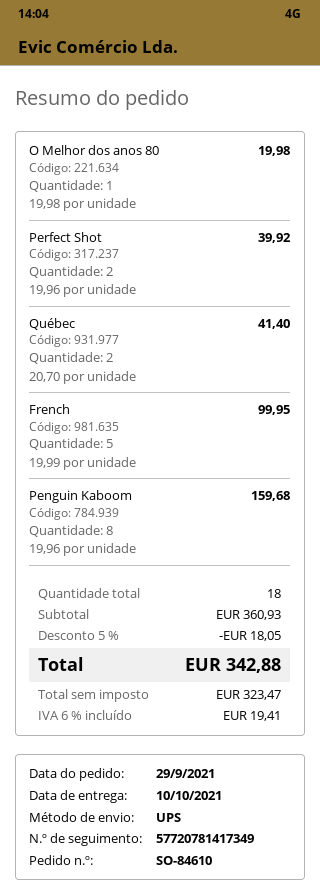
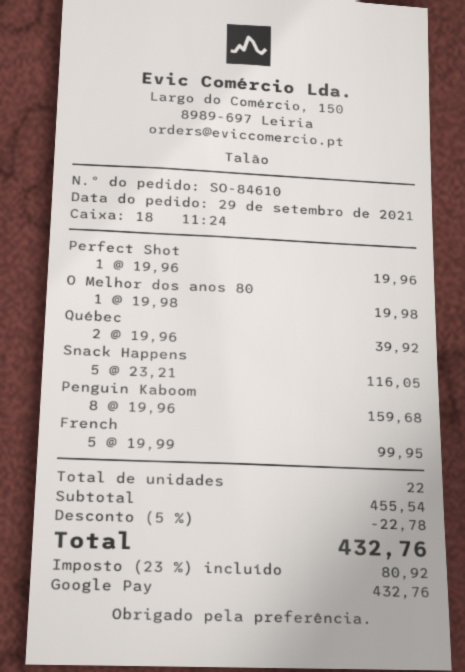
Perfect Shot: 2 x 19.96 = 39.92 -> 1 x 19.96 = 19.96
Québec: 2 x 20.70 = 41.40 -> 2 x 19.96 = 39.92
Snack Happens: none -> 5 x 23.21 = 116.05
total quantity: 18 -> 22
subtotal: 360.93 -> 455.54
discount: 5% = 18.05 -> 5% = 22.78
tax: 6% = 19.41 -> 23% = 80.92
total: 342.88 -> 432.76

